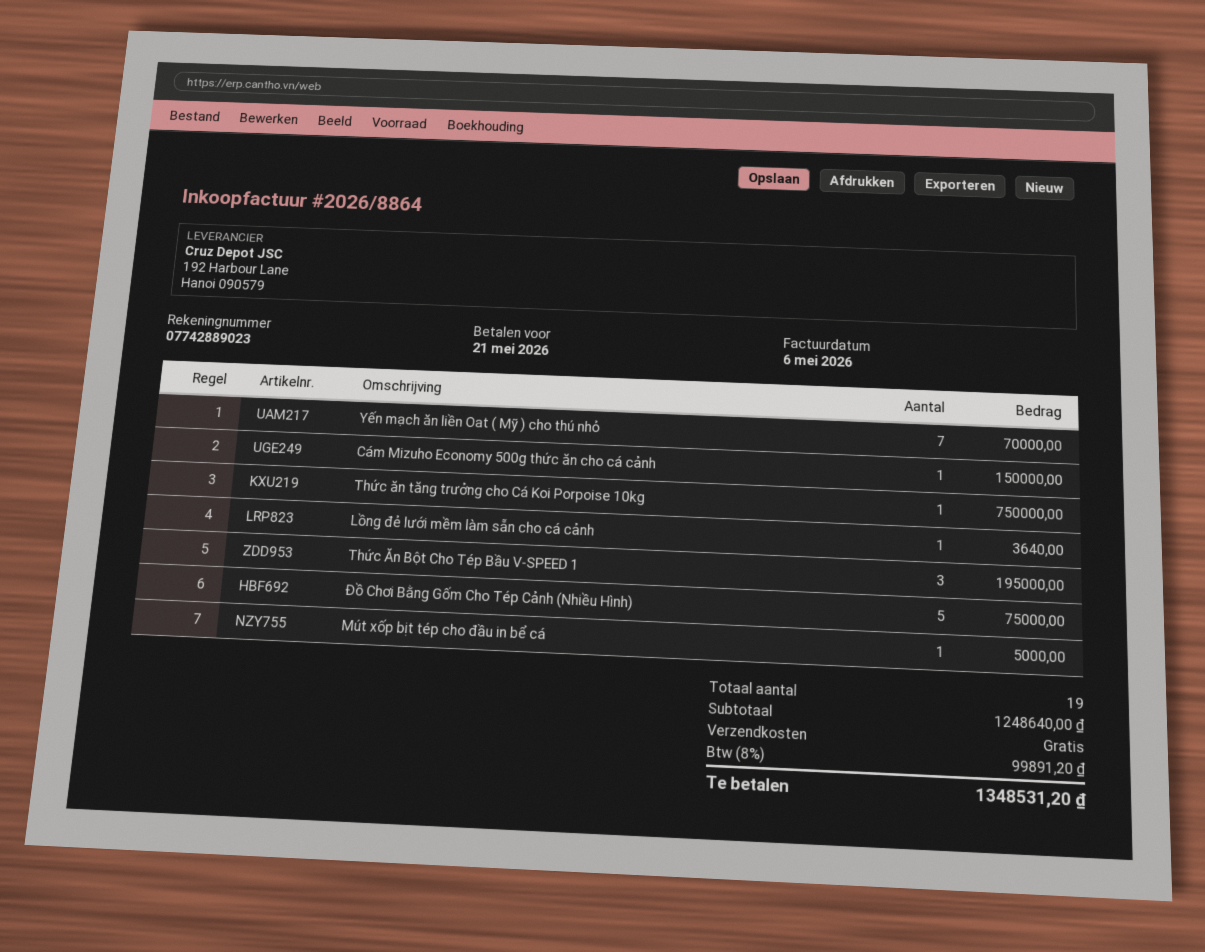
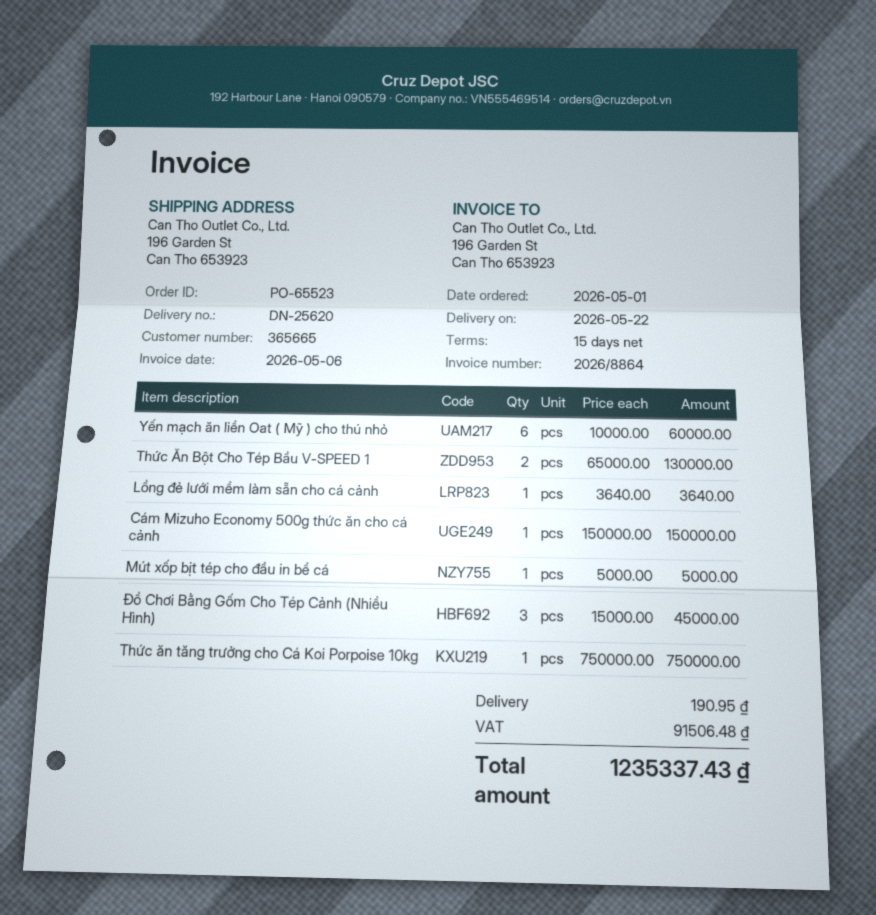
Yến mạch ăn liền Oat ( Mỹ ) cho thú nhỏ: 7 for 70000.00 -> 6 for 60000.00
Thức Ăn Bột Cho Tép Bầu V-SPEED 1: 3 for 195000.00 -> 2 for 130000.00
Đồ Chơi Bằng Gốm Cho Tép Cảnh (Nhiều Hình): 5 for 75000.00 -> 3 for 45000.00
shipping: 0.00 -> 190.95
tax: 99891.20 -> 91506.48
total: 1348531.20 -> 1235337.43

